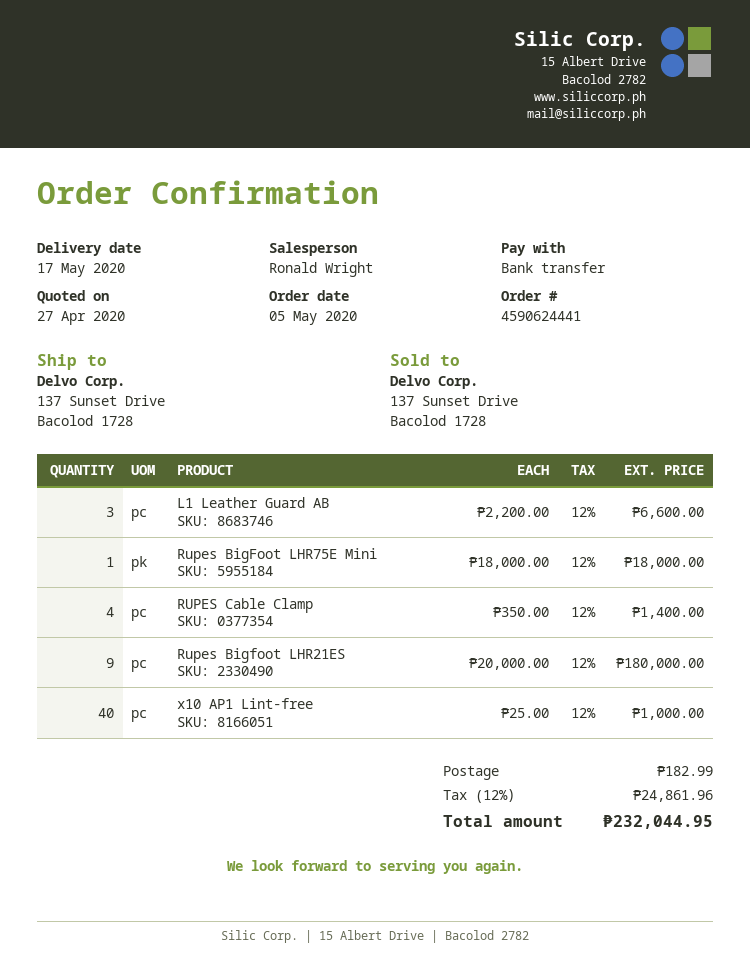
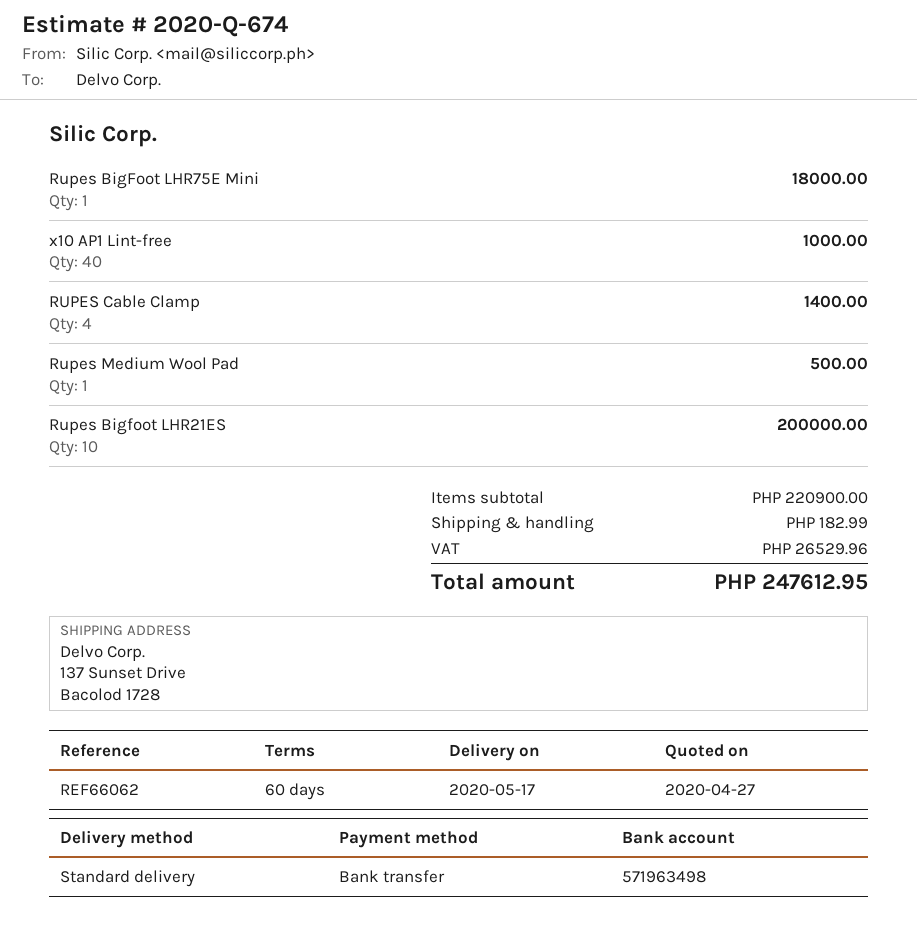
L1 Leather Guard AB: 3 for 6600.00 -> none
Rupes Bigfoot LHR21ES: 9 for 180000.00 -> 10 for 200000.00
Rupes Medium Wool Pad: none -> 1 for 500.00
tax: 24861.96 -> 26529.96
total: 232044.95 -> 247612.95

